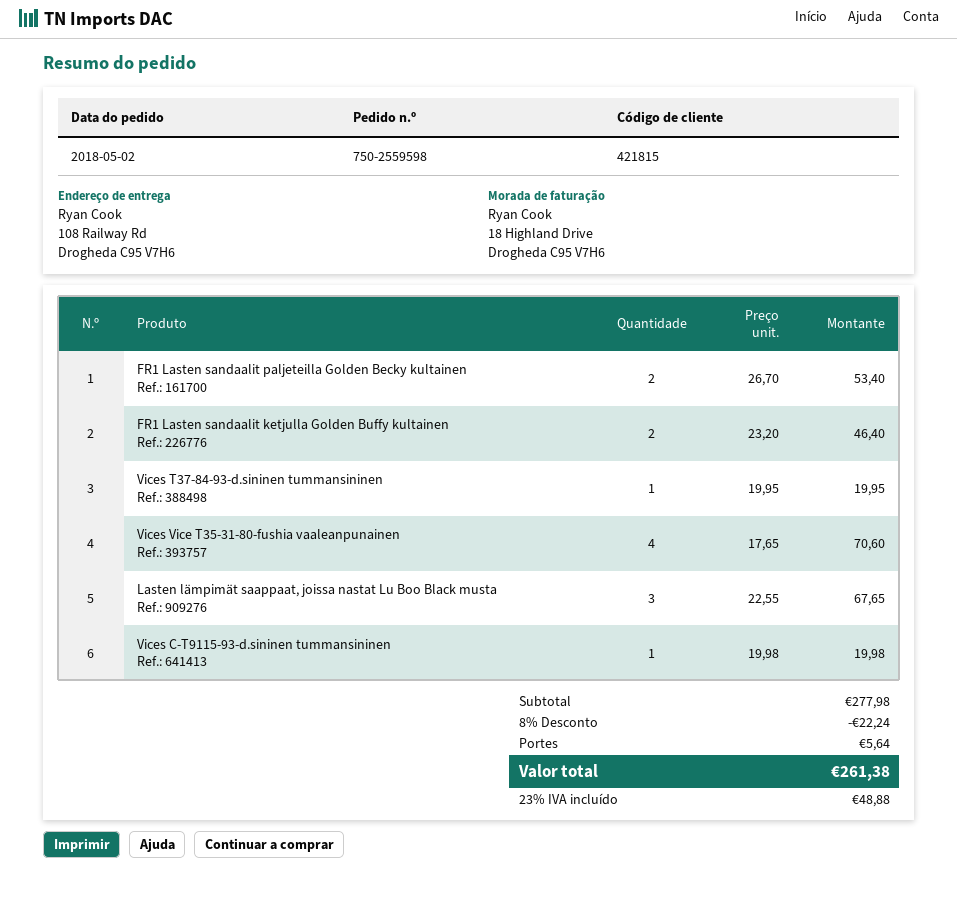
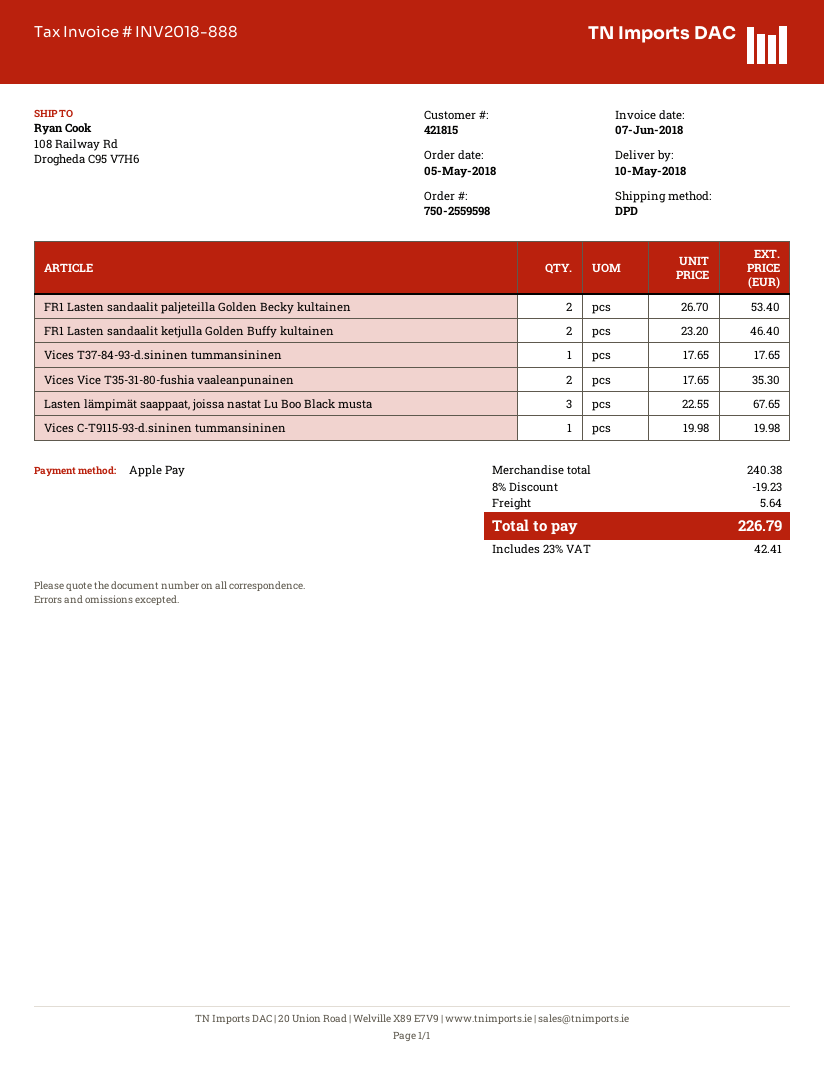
order date: 2018-05-02 -> 2018-05-05
Vices T37-84-93-d.sininen tummansininen: 1 x 19.95 = 19.95 -> 1 x 17.65 = 17.65
Vices Vice T35-31-80-fushia vaaleanpunainen: 4 x 17.65 = 70.60 -> 2 x 17.65 = 35.30
subtotal: 277.98 -> 240.38
discount: 8% = 22.24 -> 8% = 19.23
tax: 23% = 48.88 -> 23% = 42.41
total: 261.38 -> 226.79

